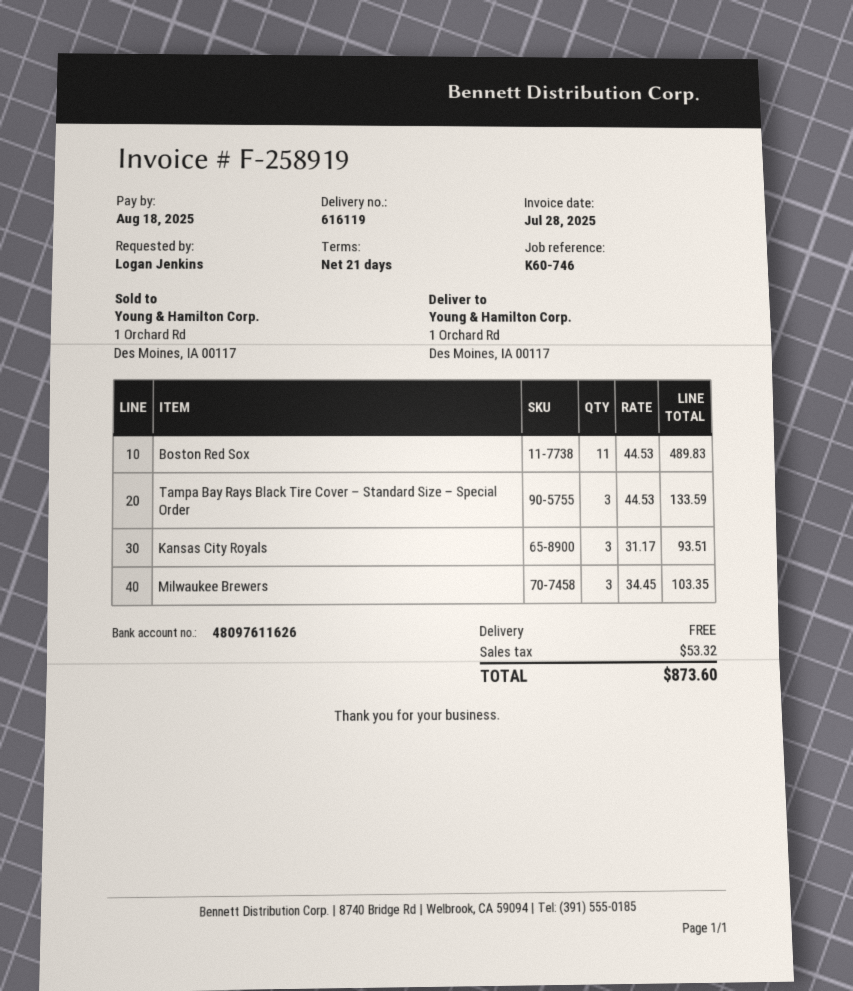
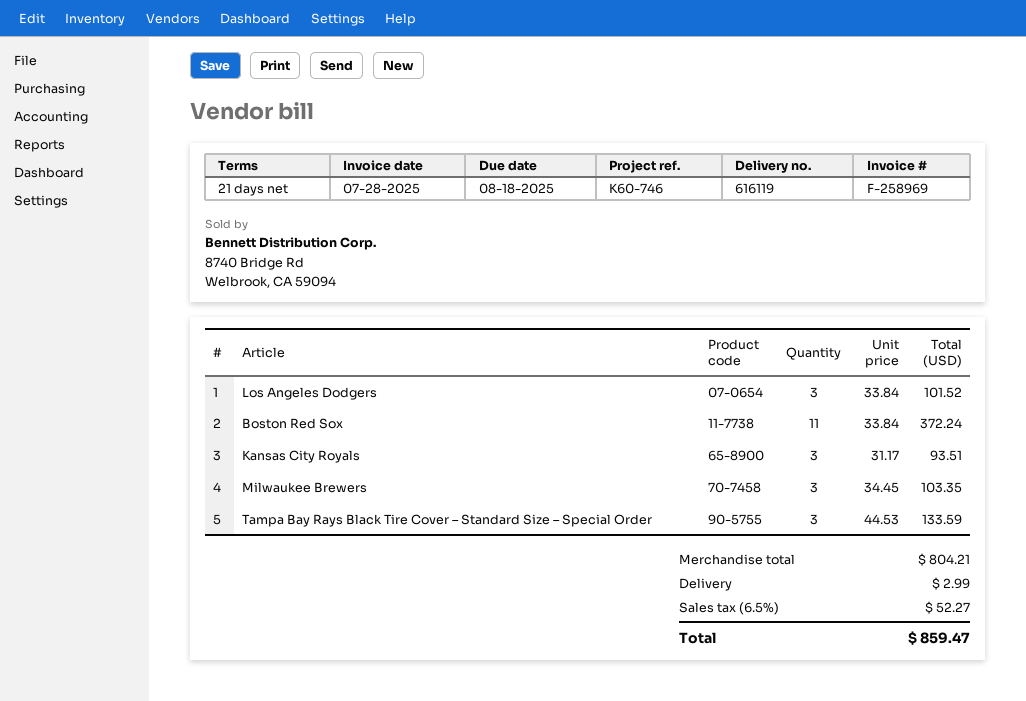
invoice number: F-258919 -> F-258969
Boston Red Sox: 11 x 44.53 = 489.83 -> 11 x 33.84 = 372.24
Los Angeles Dodgers: none -> 3 x 33.84 = 101.52
shipping: 0.00 -> 2.99
tax: 53.32 -> 52.27
total: 873.60 -> 859.47

